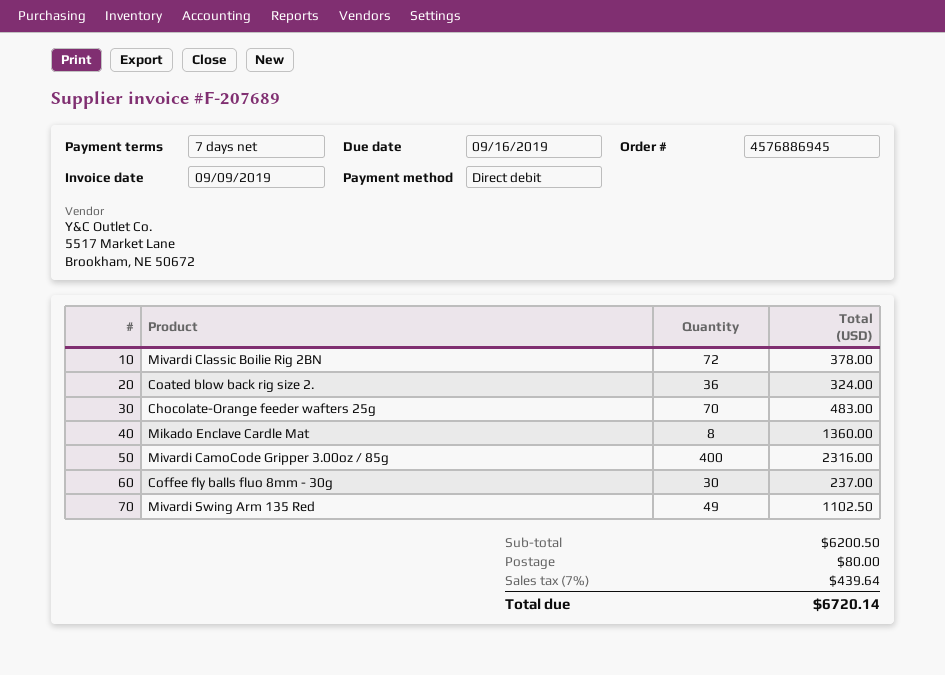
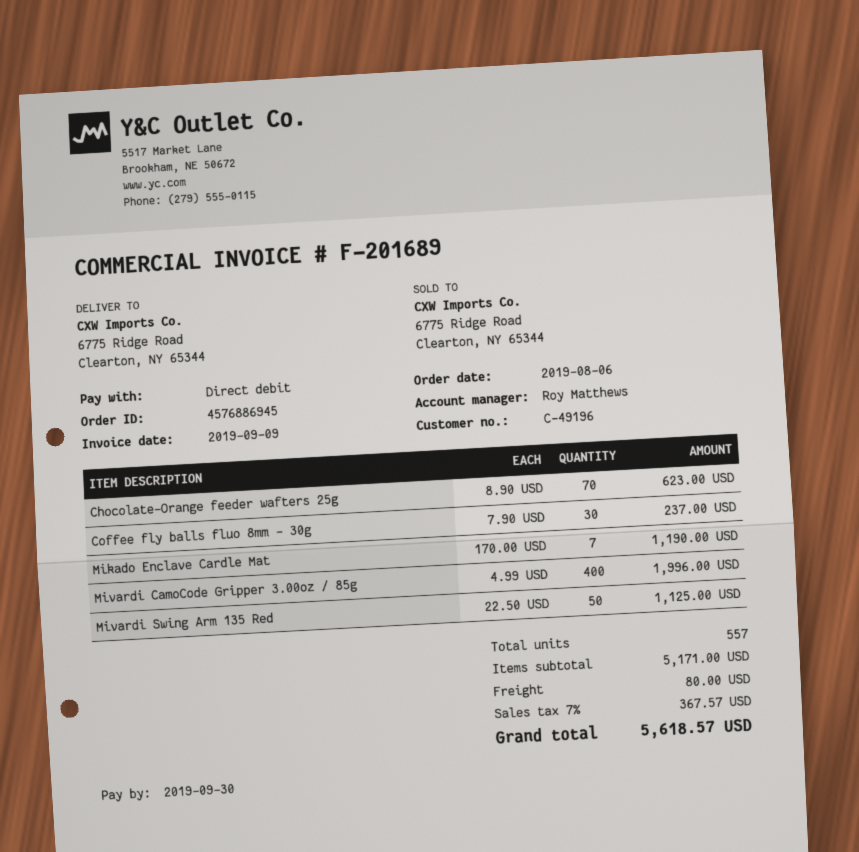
invoice number: F-207689 -> F-201689
due date: 2019-09-16 -> 2019-09-30
Mivardi Classic Boilie Rig 2BN: 72 for 378.00 -> none
Coated blow back rig size 2.: 36 for 324.00 -> none
Chocolate-Orange feeder wafters 25g: 70 for 483.00 -> 70 for 623.00
Mikado Enclave Cardle Mat: 8 for 1360.00 -> 7 for 1190.00
Mivardi CamoCode Gripper 3.00oz / 85g: 400 for 2316.00 -> 400 for 1996.00
Mivardi Swing Arm 135 Red: 49 for 1102.50 -> 50 for 1125.00
subtotal: 6200.50 -> 5171.00
tax: 7% = 439.64 -> 7% = 367.57
total: 6720.14 -> 5618.57

